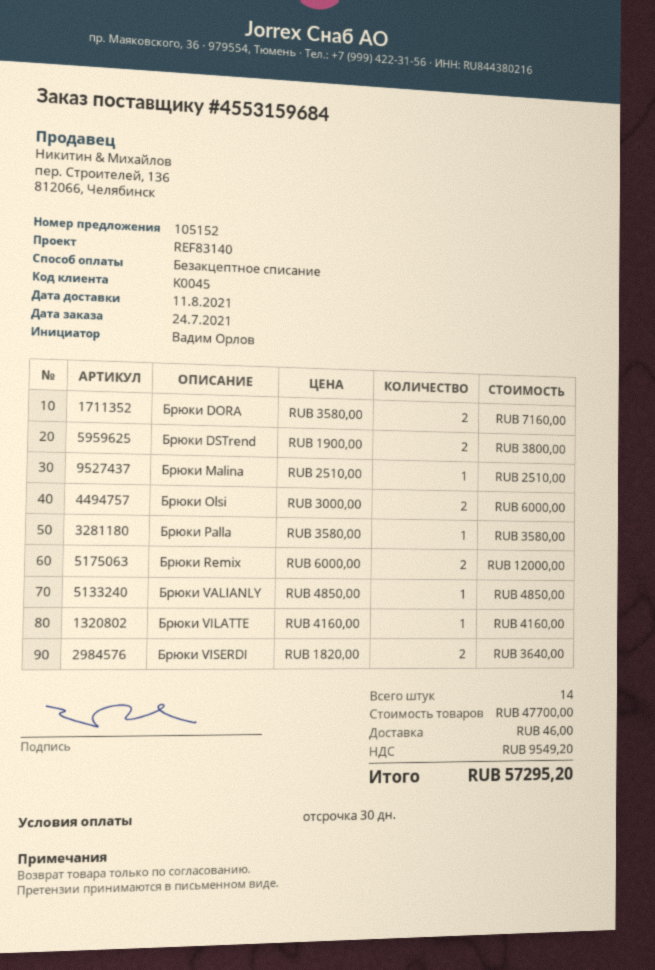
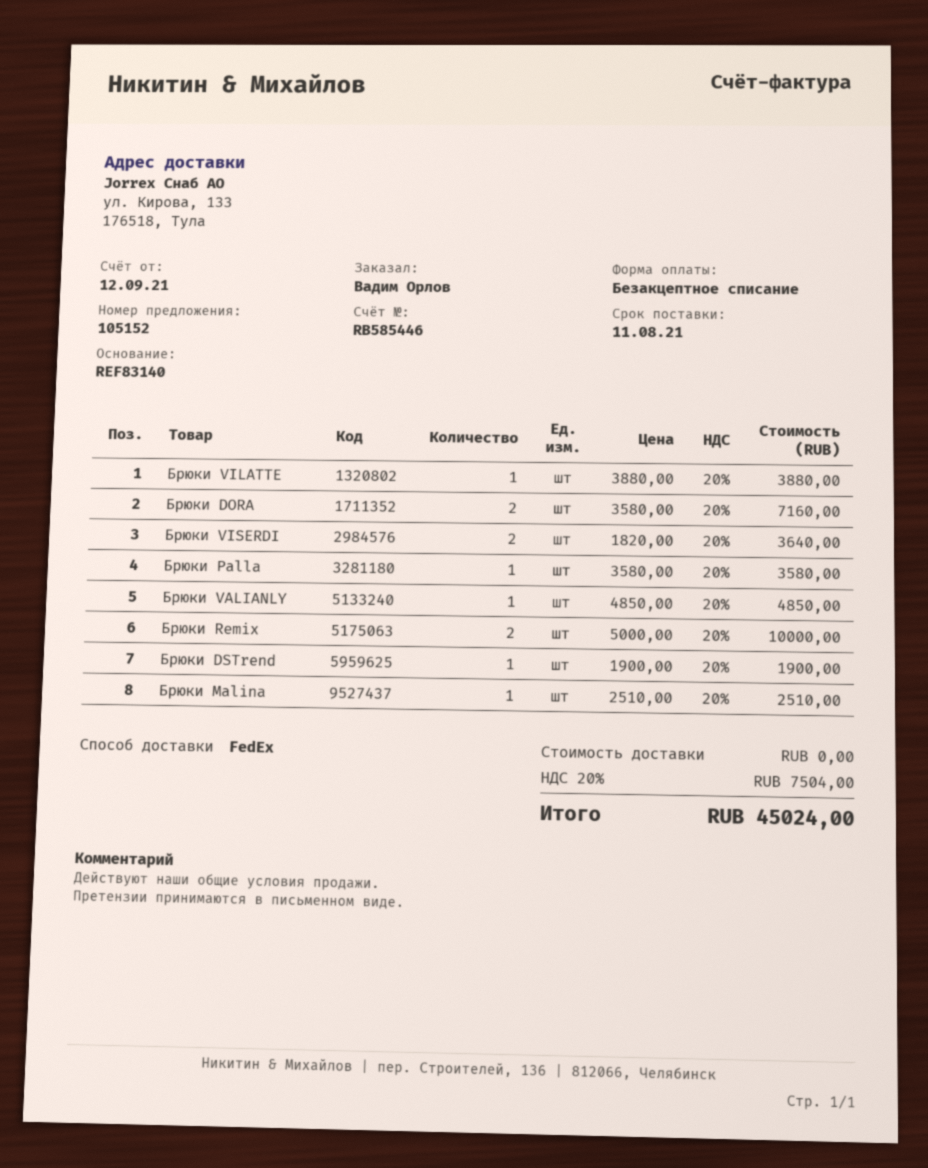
Брюки DSTrend: 2 x 1900.00 = 3800.00 -> 1 x 1900.00 = 1900.00
Брюки Olsi: 2 x 3000.00 = 6000.00 -> none
Брюки Remix: 2 x 6000.00 = 12000.00 -> 2 x 5000.00 = 10000.00
Брюки VILATTE: 1 x 4160.00 = 4160.00 -> 1 x 3880.00 = 3880.00
shipping: 46.00 -> 0.00
tax: 9549.20 -> 7504.00
total: 57295.20 -> 45024.00

